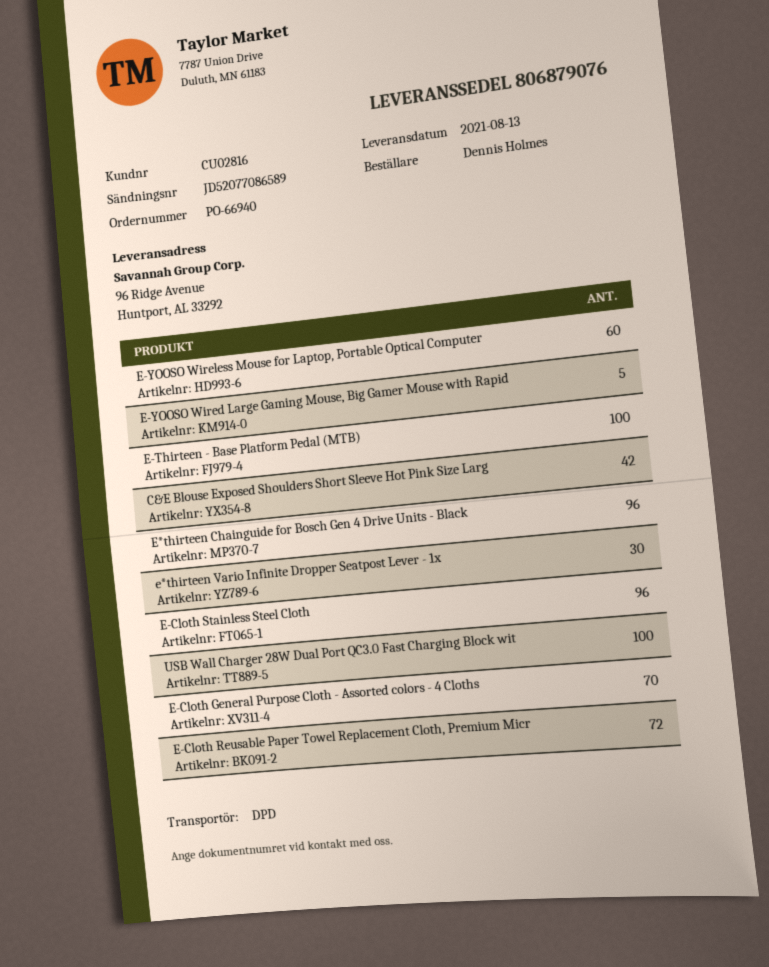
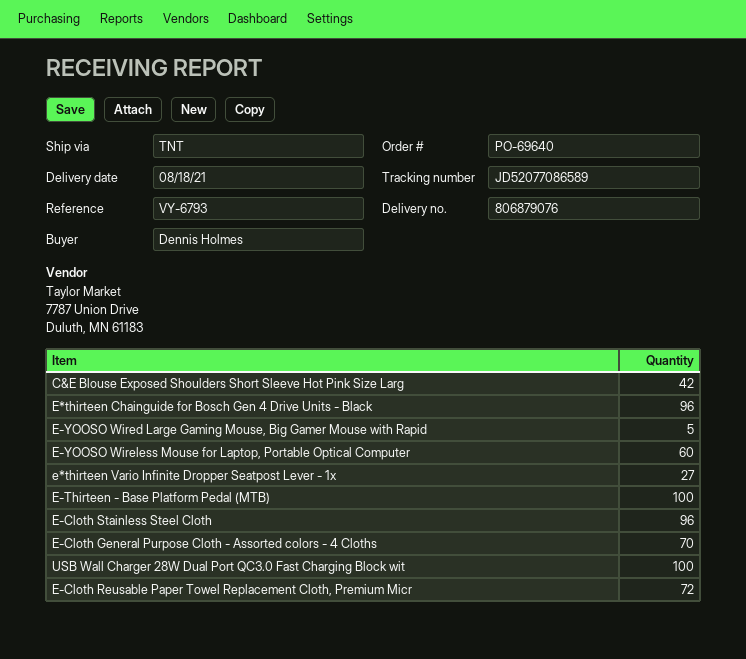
order number: PO-66940 -> PO-69640
delivery date: 2021-08-13 -> 2021-08-18
shipping method: DPD -> TNT
e*thirteen Vario Infinite Dropper Seatpost Lever - 1x: 30 -> 27

